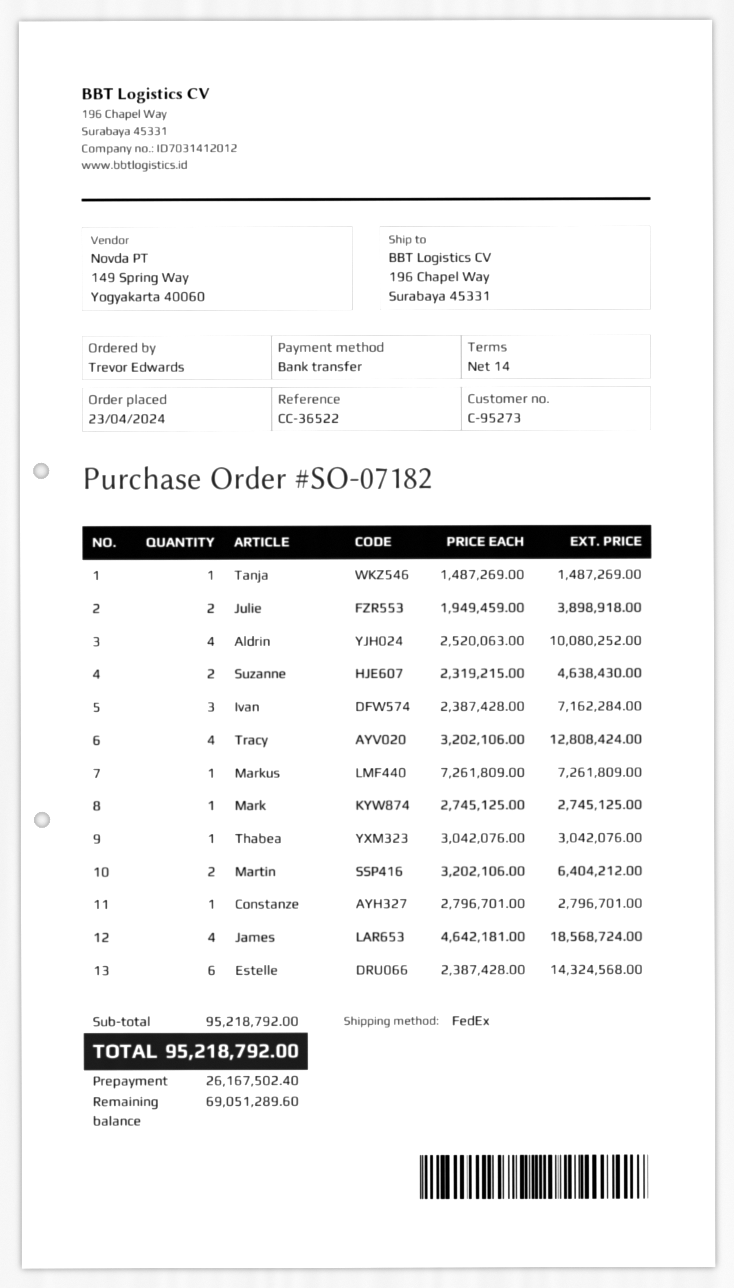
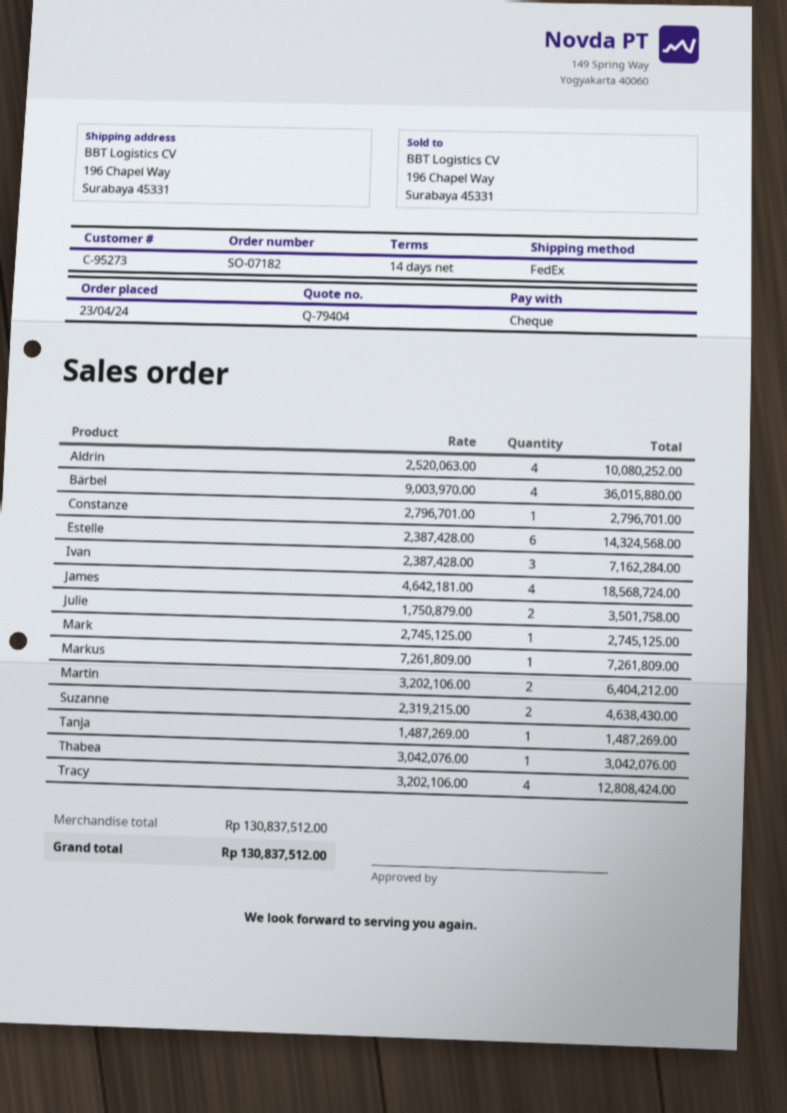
payment method: bank transfer -> cheque
Julie: 2 x 1949459.00 = 3898918.00 -> 2 x 1750879.00 = 3501758.00
Bärbel: none -> 4 x 9003970.00 = 36015880.00
subtotal: 95218792.00 -> 130837512.00
total: 95218792.00 -> 130837512.00

